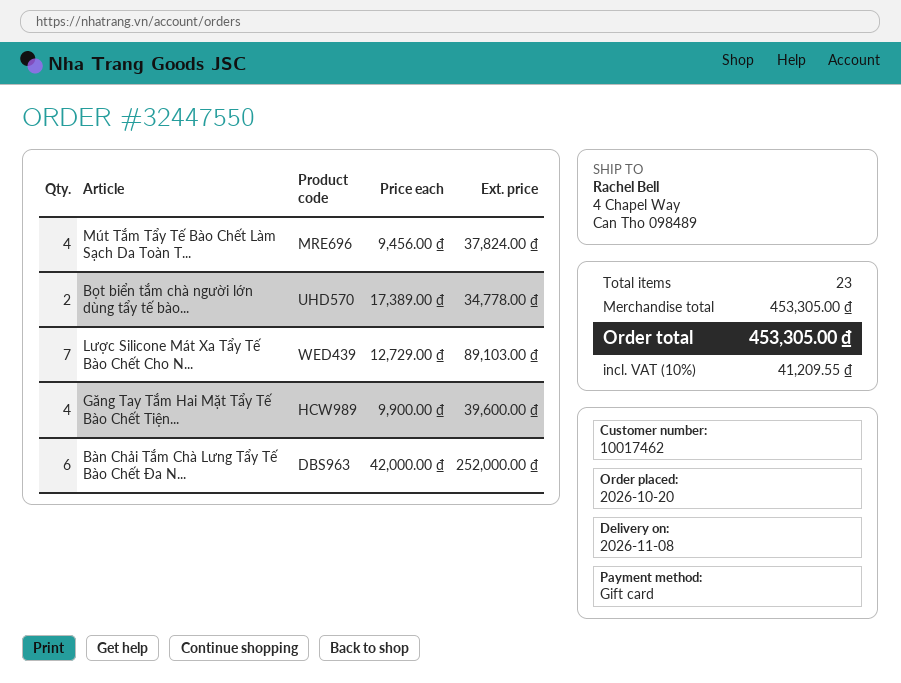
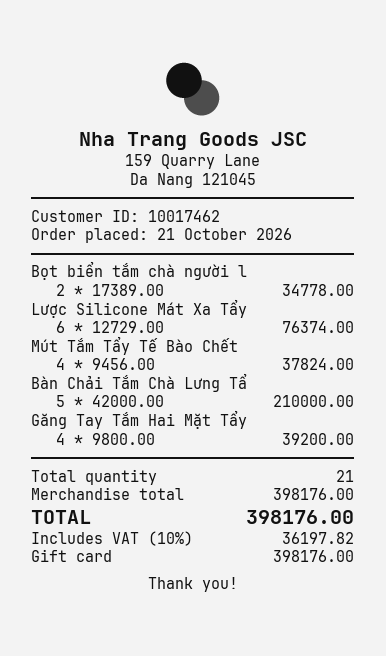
order date: 2026-10-20 -> 2026-10-21
Lược Silicone Mát Xa Tẩy Tế Bào Chết Cho N...: 7 x 12729.00 = 89103.00 -> 6 x 12729.00 = 76374.00
Găng Tay Tắm Hai Mặt Tẩy Tế Bào Chết Tiện...: 4 x 9900.00 = 39600.00 -> 4 x 9800.00 = 39200.00
Bàn Chải Tắm Chà Lưng Tẩy Tế Bào Chết Đa N...: 6 x 42000.00 = 252000.00 -> 5 x 42000.00 = 210000.00
total quantity: 23 -> 21
subtotal: 453305.00 -> 398176.00
tax: 10% = 41209.55 -> 10% = 36197.82
total: 453305.00 -> 398176.00

